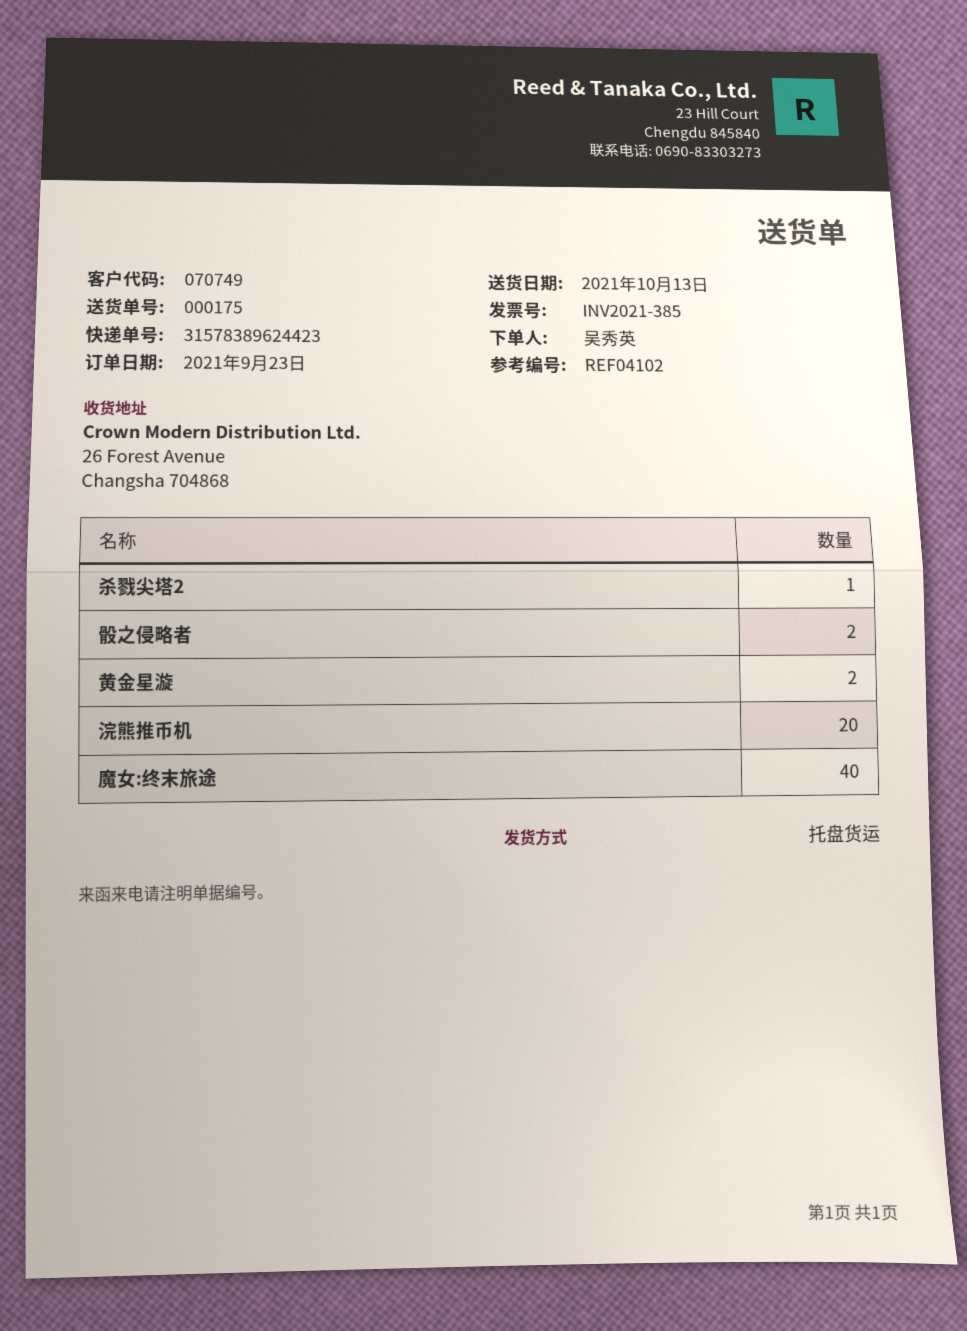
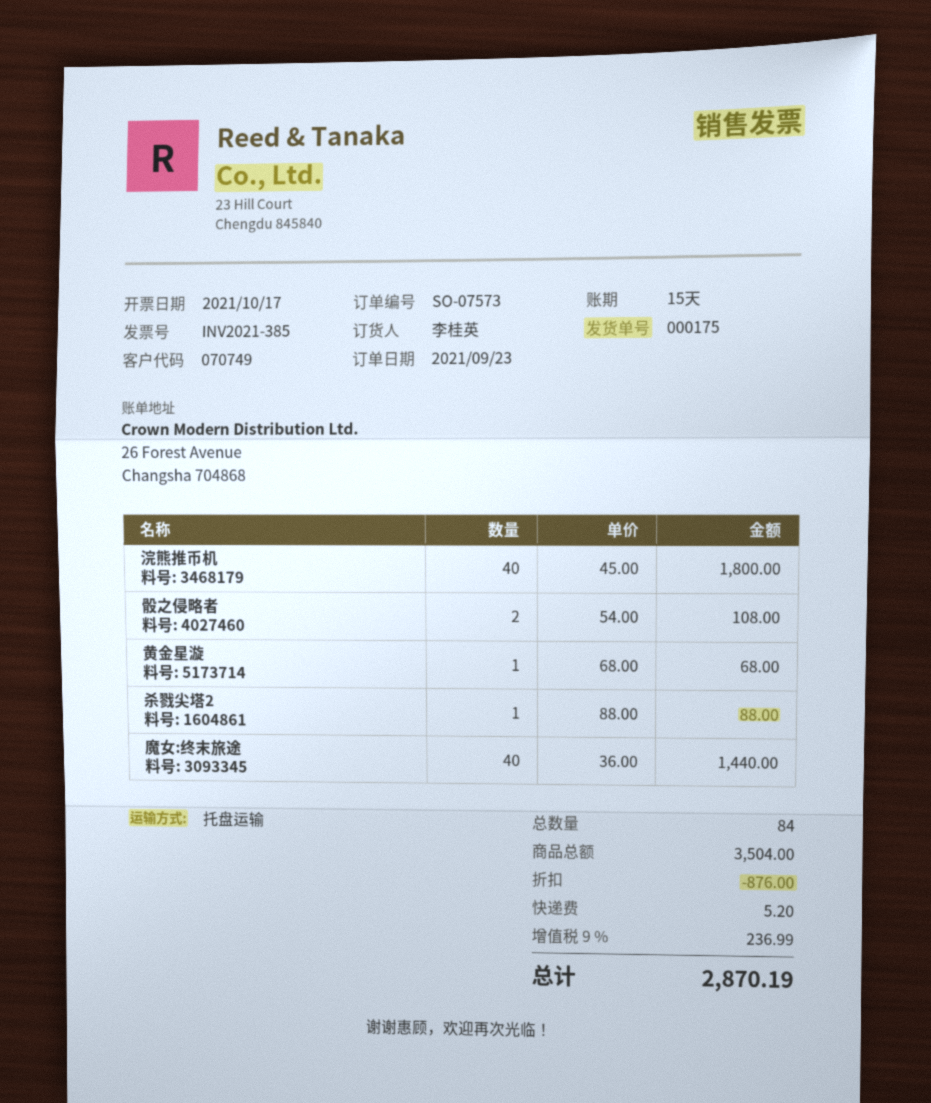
ordered by: 吴秀英 -> 李桂英
黄金星漩: 2 -> 1
浣熊推币机: 20 -> 40

